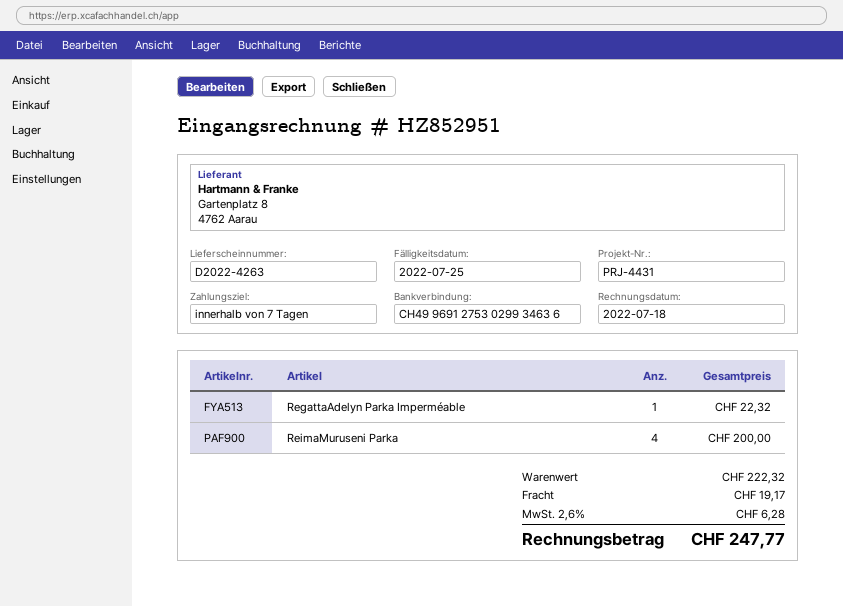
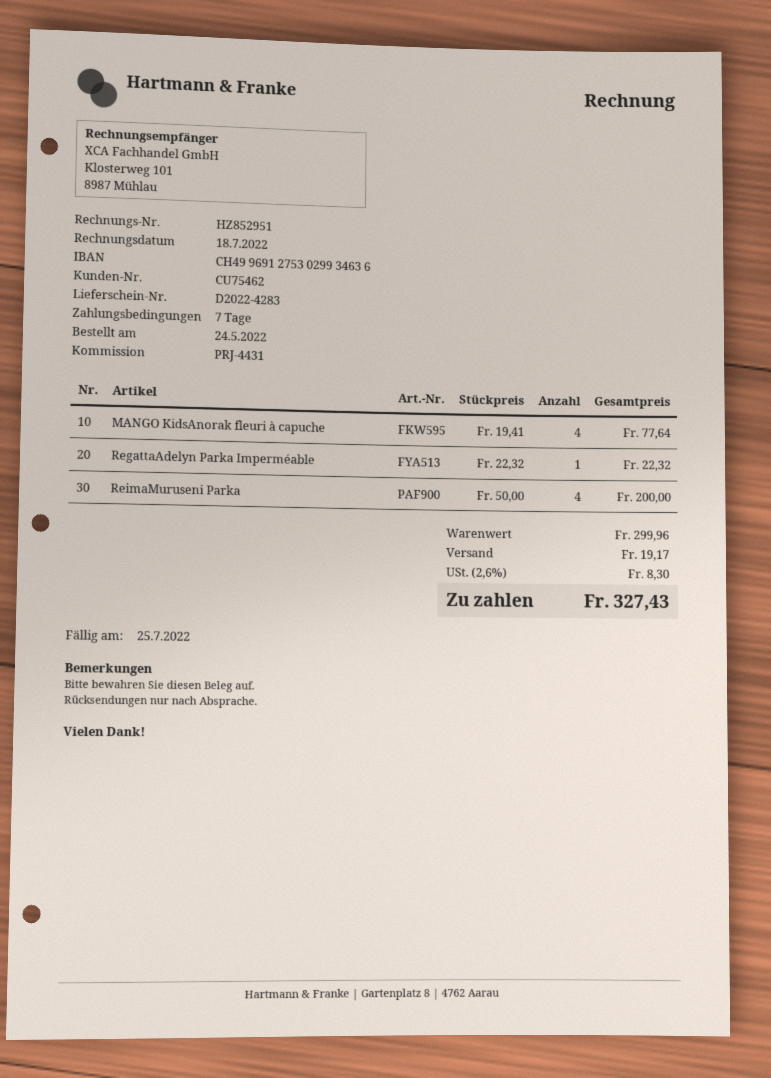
delivery note number: D2022-4263 -> D2022-4283
MANGO KidsAnorak fleuri à capuche: none -> 4 for 77.64
subtotal: 222.32 -> 299.96
tax: 2.6% = 6.28 -> 2.6% = 8.30
total: 247.77 -> 327.43

